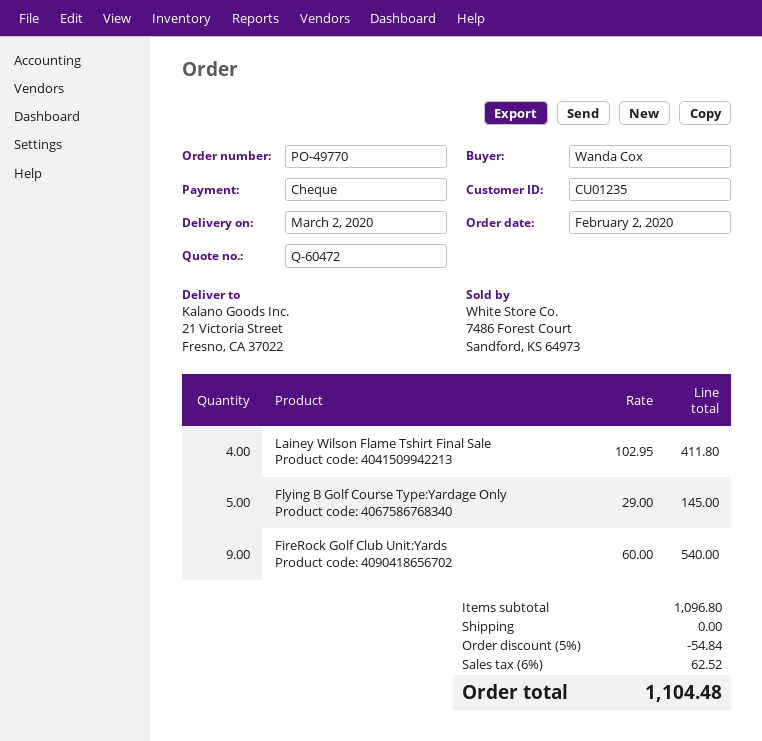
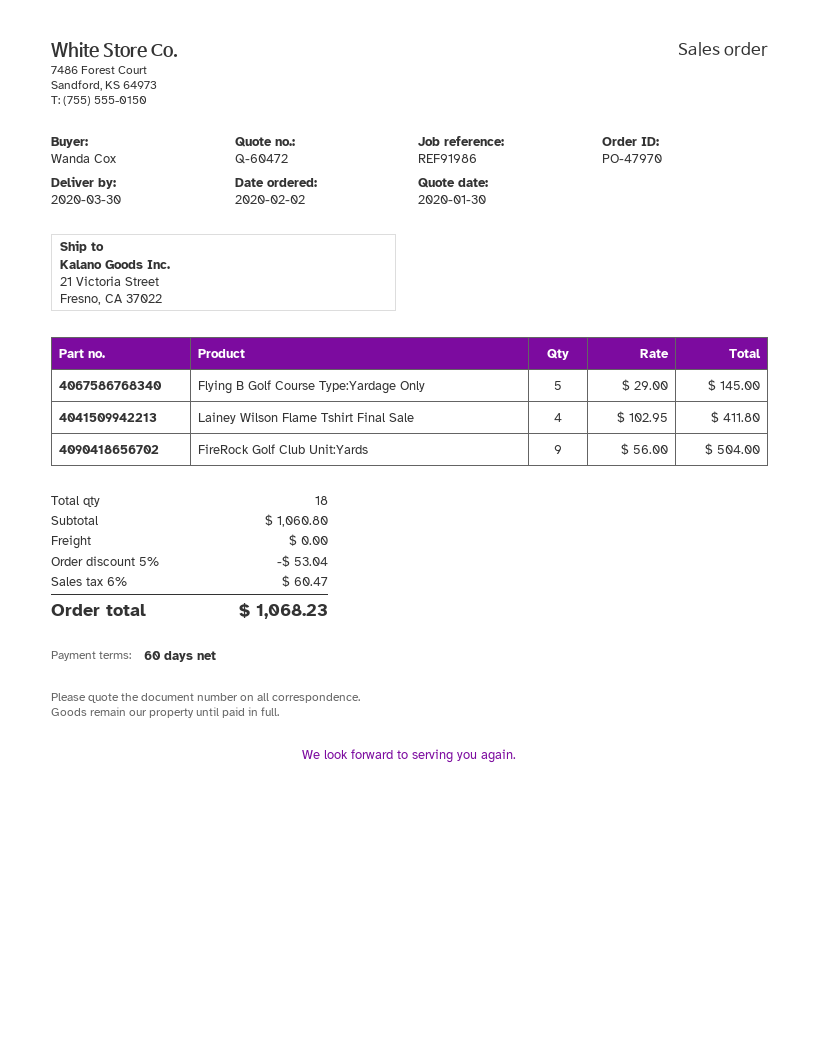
order number: PO-49770 -> PO-47970
delivery date: 2020-03-02 -> 2020-03-30
FireRock Golf Club Unit:Yards: 9 x 60.00 = 540.00 -> 9 x 56.00 = 504.00
subtotal: 1096.80 -> 1060.80
discount: 5% = 54.84 -> 5% = 53.04
tax: 6% = 62.52 -> 6% = 60.47
total: 1104.48 -> 1068.23

